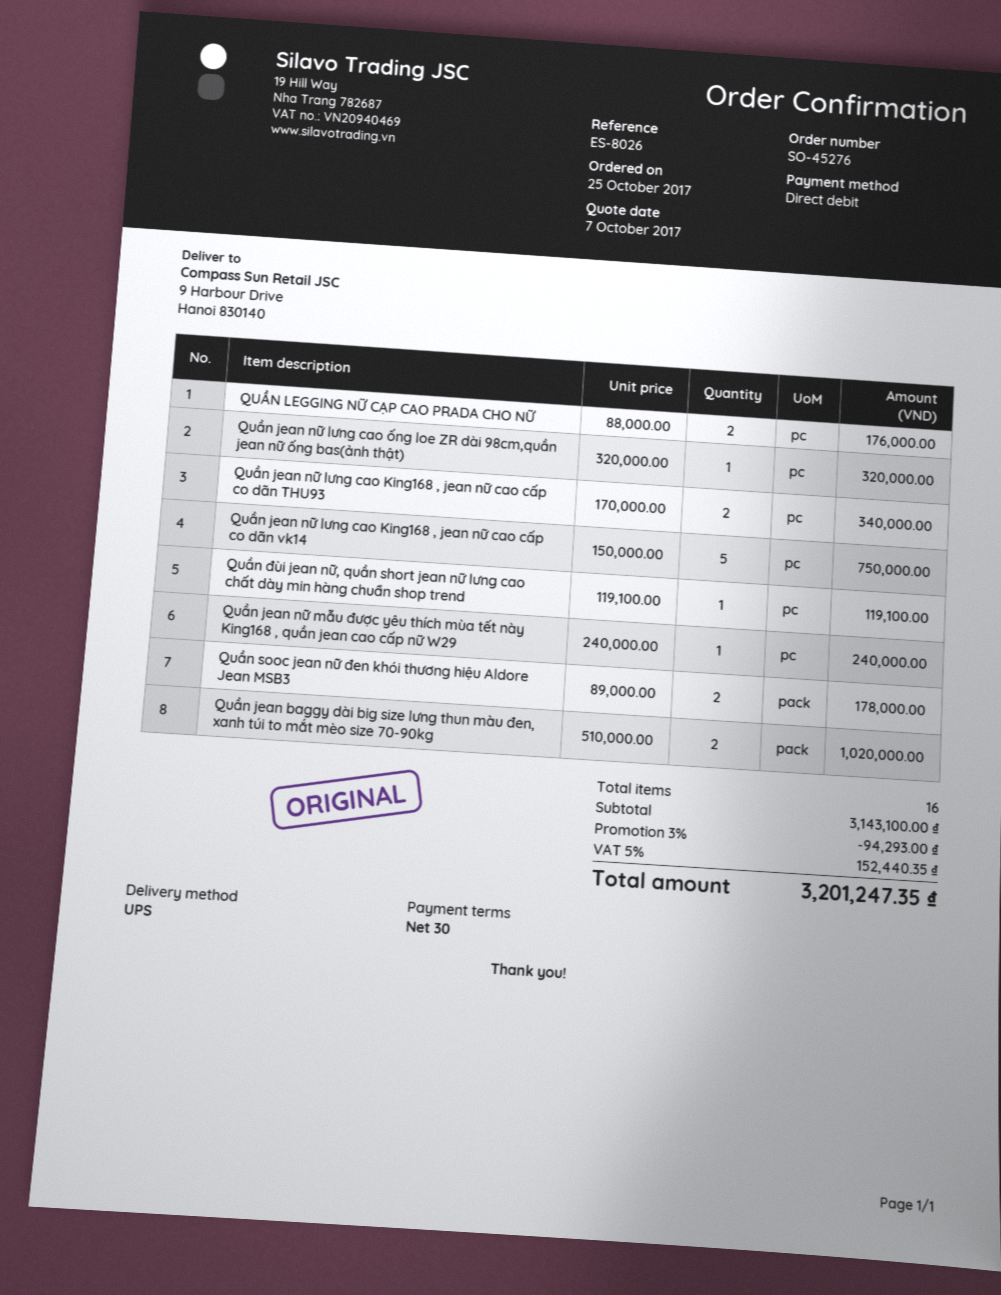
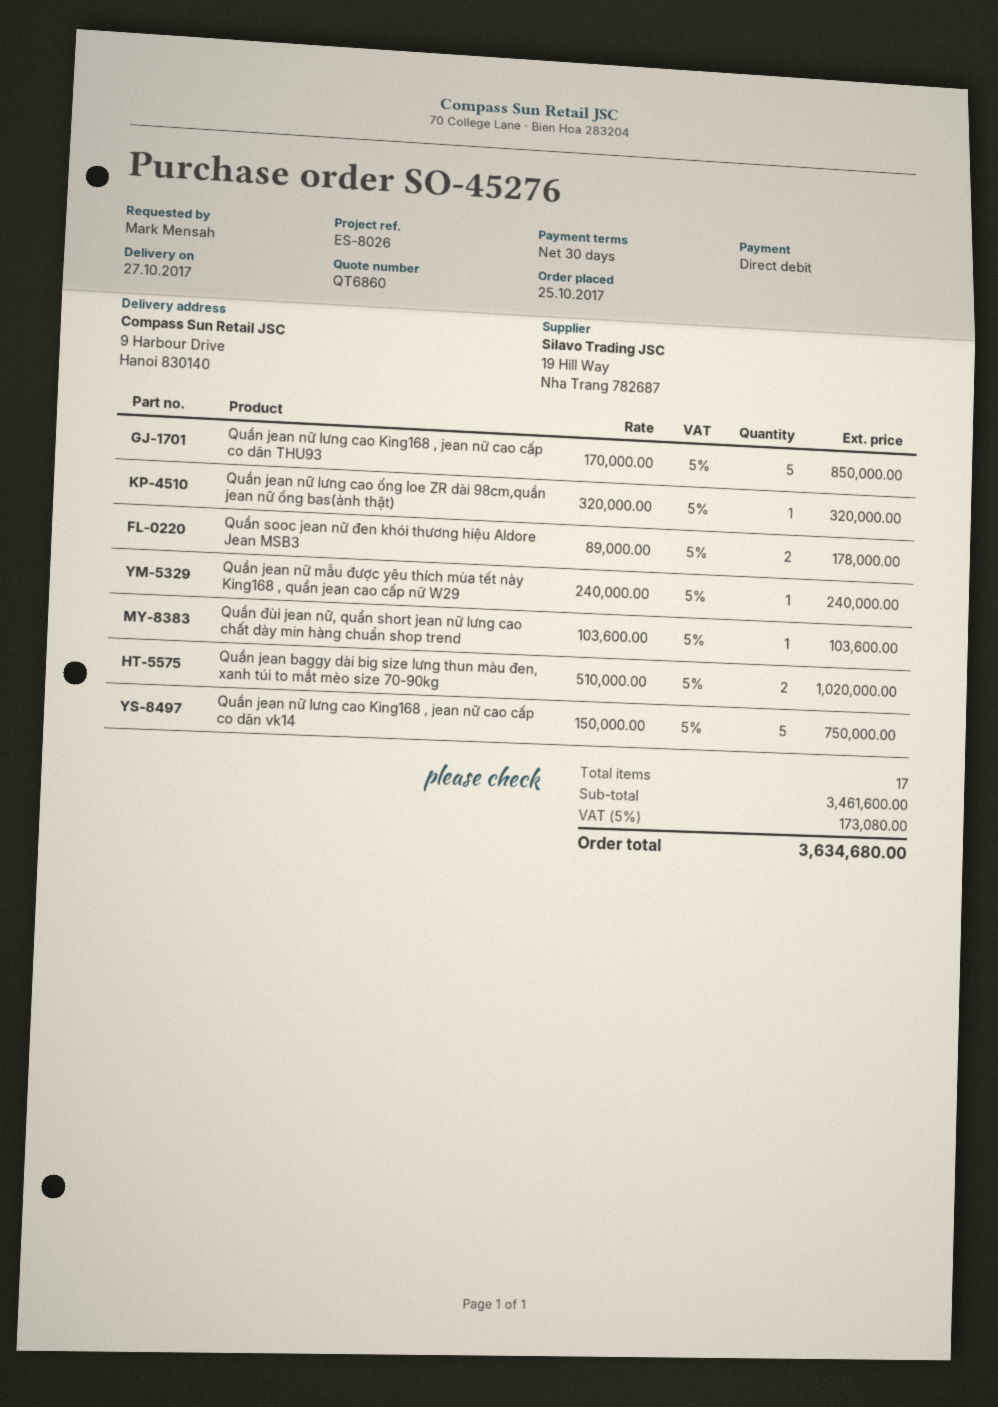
QUẦN LEGGING NỮ CẠP CAO PRADA CHO NỮ: 2 x 88000.00 = 176000.00 -> none
Quần jean nữ lưng cao King168 , jean nữ cao cấp co dãn THU93: 2 x 170000.00 = 340000.00 -> 5 x 170000.00 = 850000.00
Quần đùi jean nữ, quần short jean nữ lưng cao chất dày min hàng chuẩn shop trend: 1 x 119100.00 = 119100.00 -> 1 x 103600.00 = 103600.00
total quantity: 16 -> 17
subtotal: 3143100.00 -> 3461600.00
discount: 3% = 94293.00 -> none
tax: 5% = 152440.35 -> 5% = 173080.00
total: 3201247.35 -> 3634680.00

